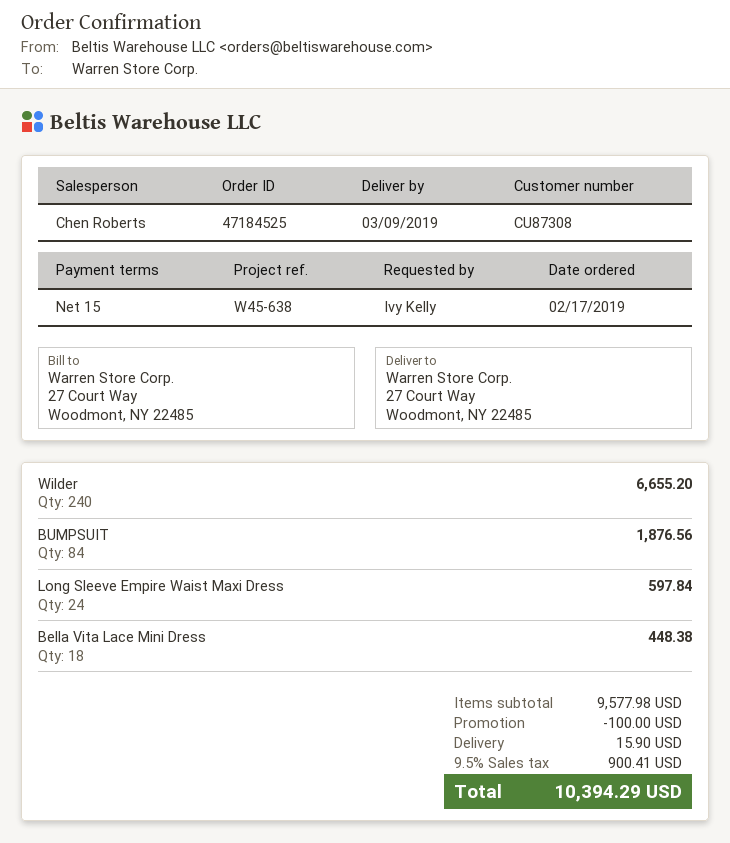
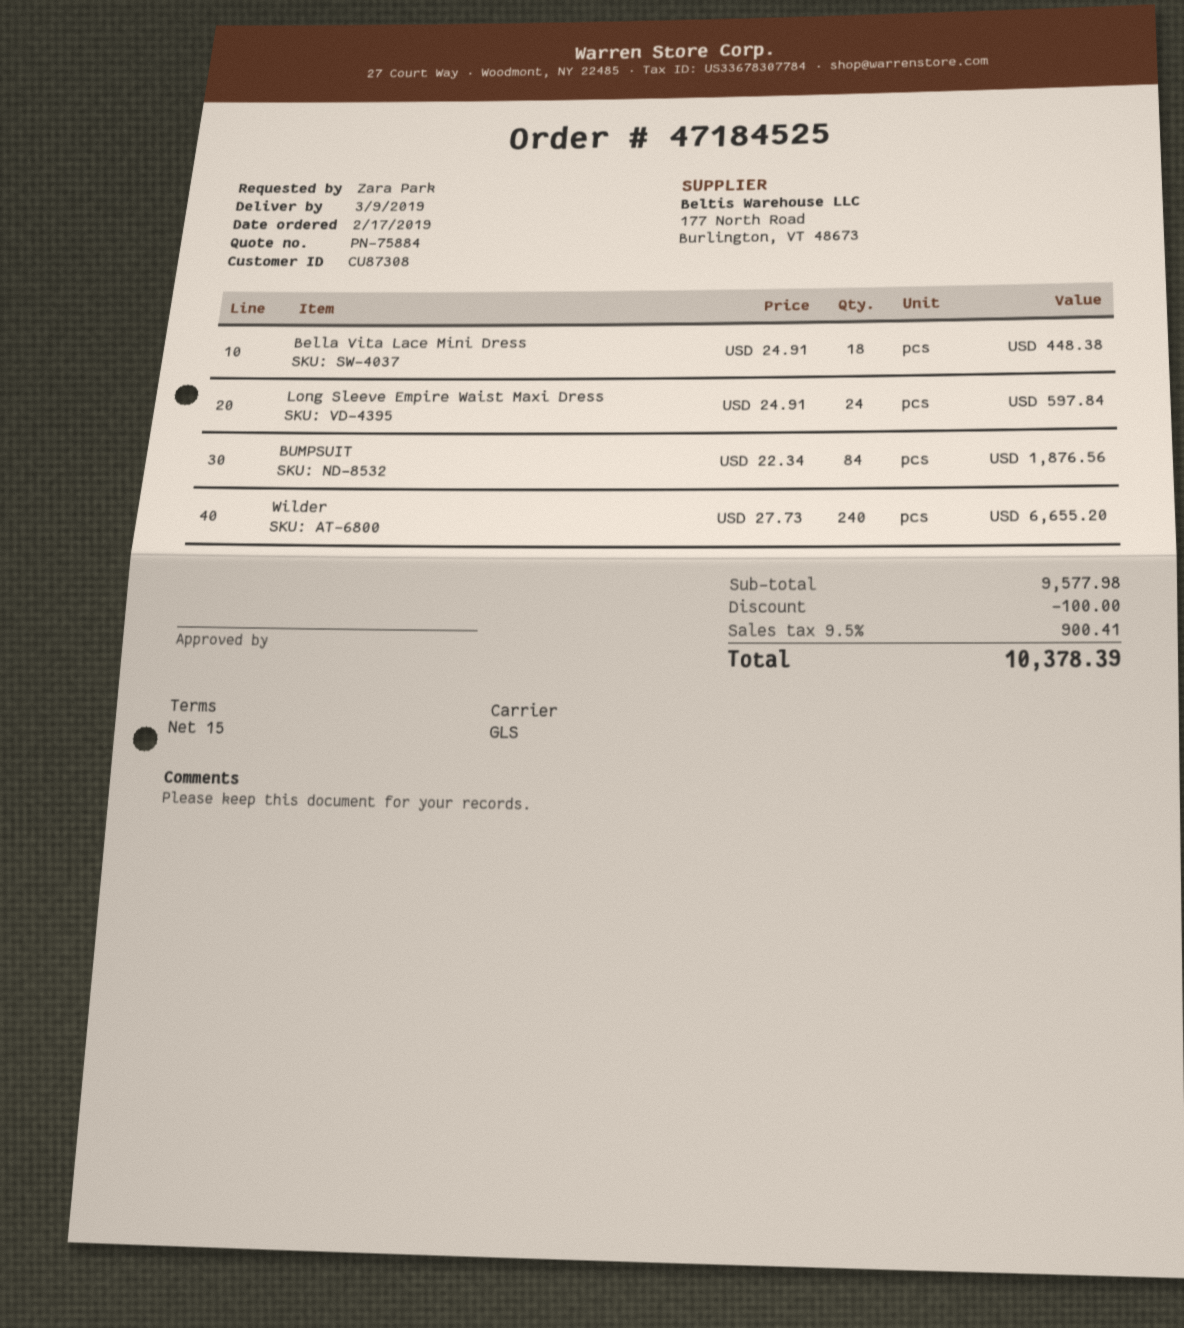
ordered by: Ivy Kelly -> Zara Park
shipping: 15.90 -> none
total: 10394.29 -> 10378.39

